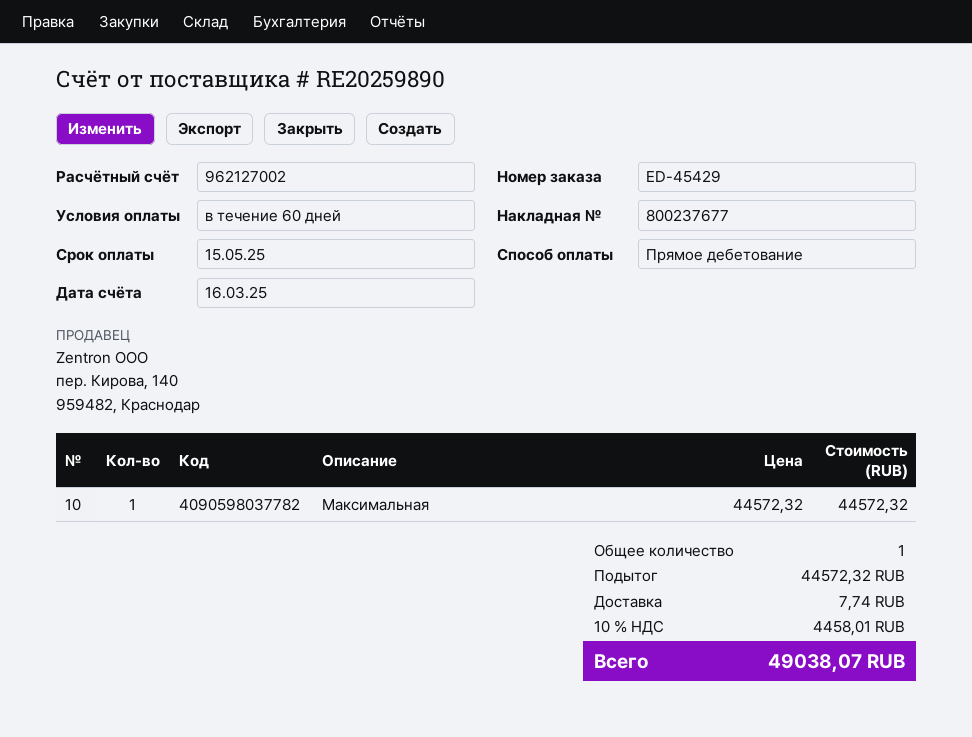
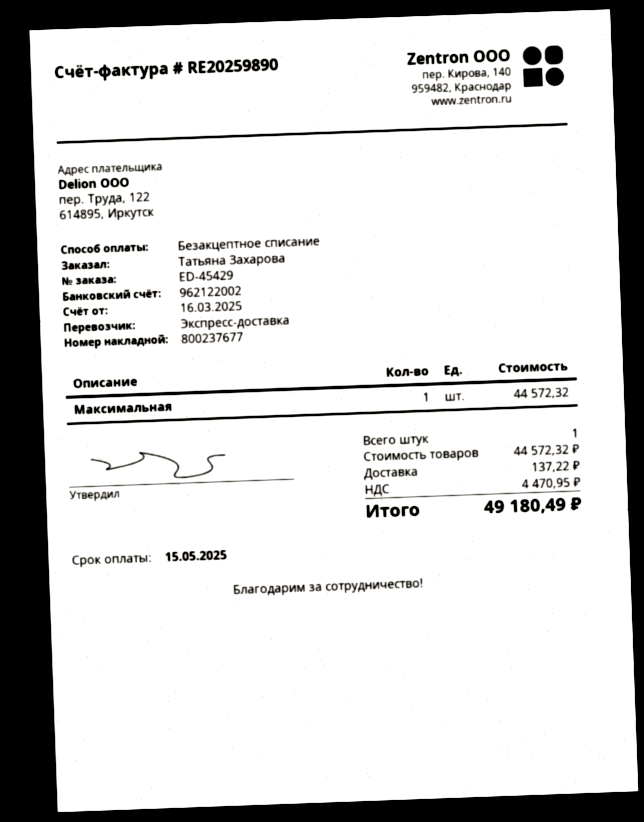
bank account: 962127002 -> 962122002
shipping: 7.74 -> 137.22
tax: 4458.01 -> 4470.95
total: 49038.07 -> 49180.49

